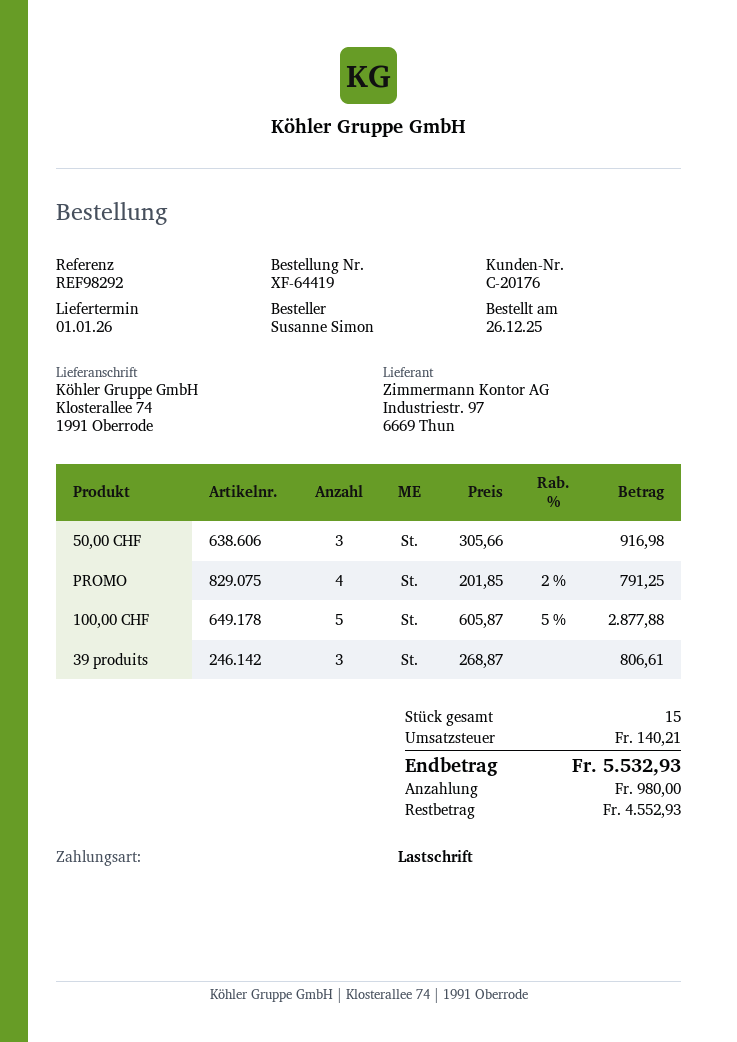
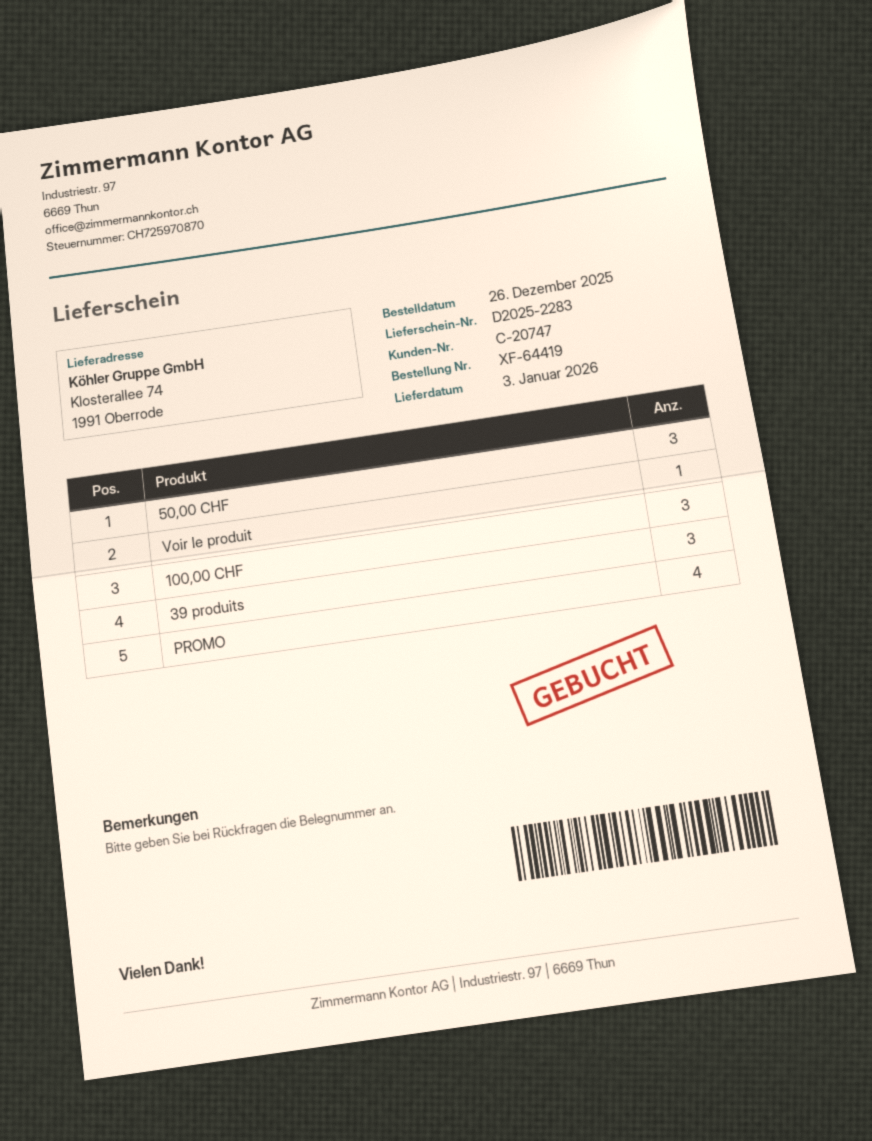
delivery date: 2026-01-01 -> 2026-01-03
customer number: C-20176 -> C-20747
100,00 CHF: 5 -> 3
Voir le produit: none -> 1

